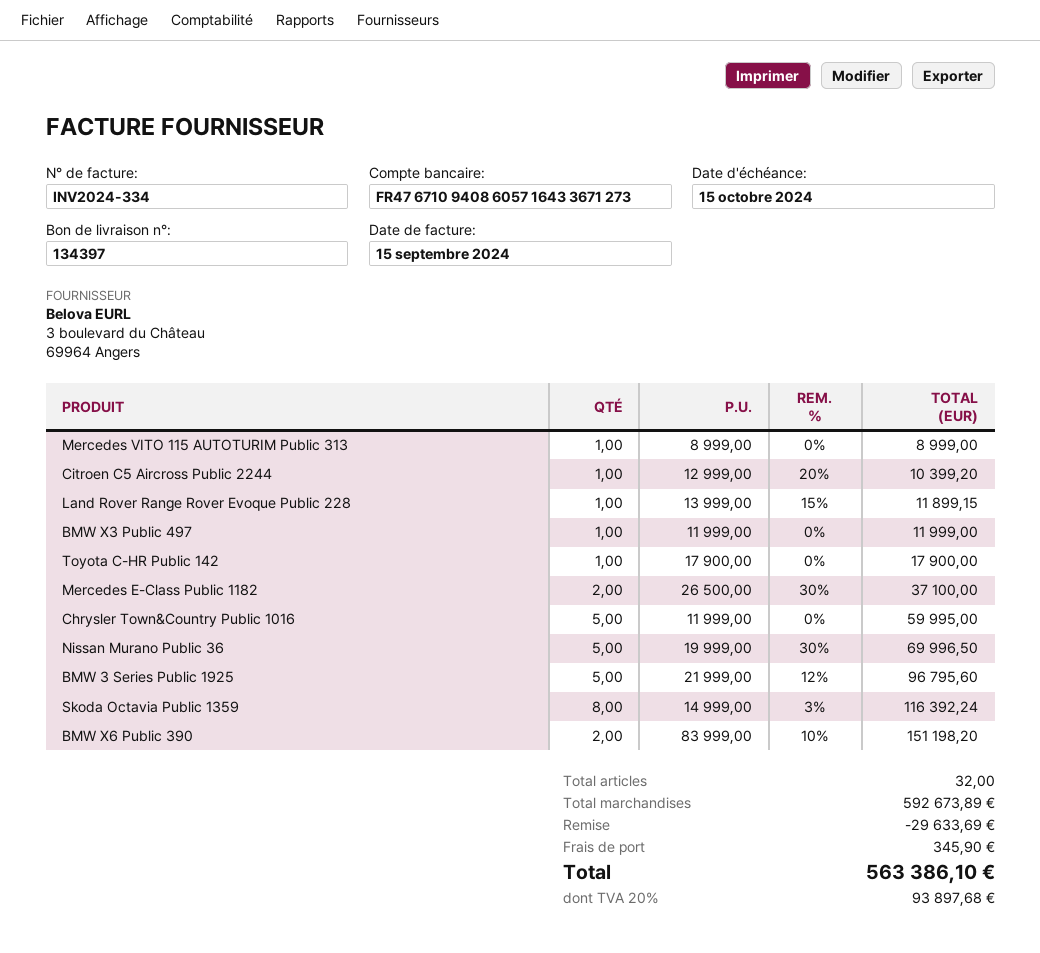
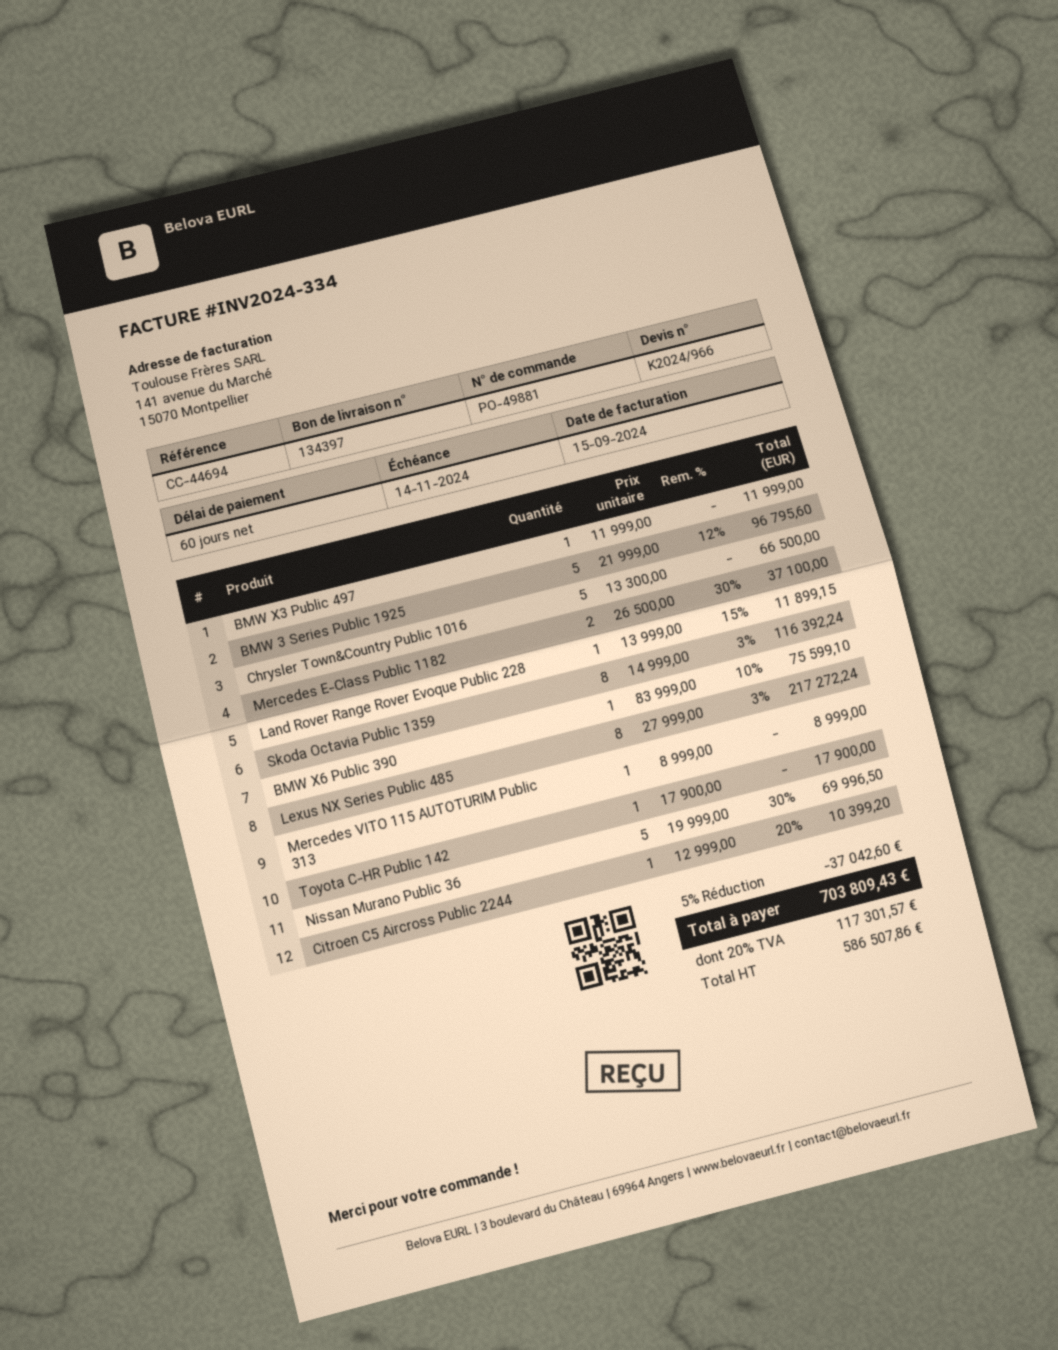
due date: 2024-10-15 -> 2024-11-14
Chrysler Town&Country Public 1016: 5 x 11999.00 = 59995.00 -> 5 x 13300.00 = 66500.00
BMW X6 Public 390: 2 x 83999.00 - 10% = 151198.20 -> 1 x 83999.00 - 10% = 75599.10
Lexus NX Series Public 485: none -> 8 x 27999.00 - 3% = 217272.24
discount: 29633.69 -> 37042.60
shipping: 345.90 -> none
tax: 20% = 93897.68 -> 20% = 117301.57
total: 563386.10 -> 703809.43

